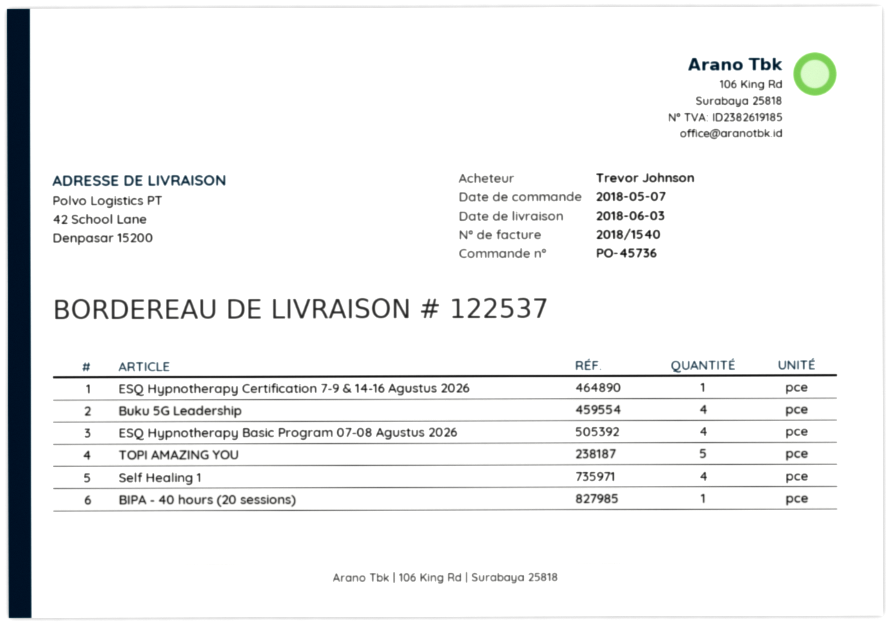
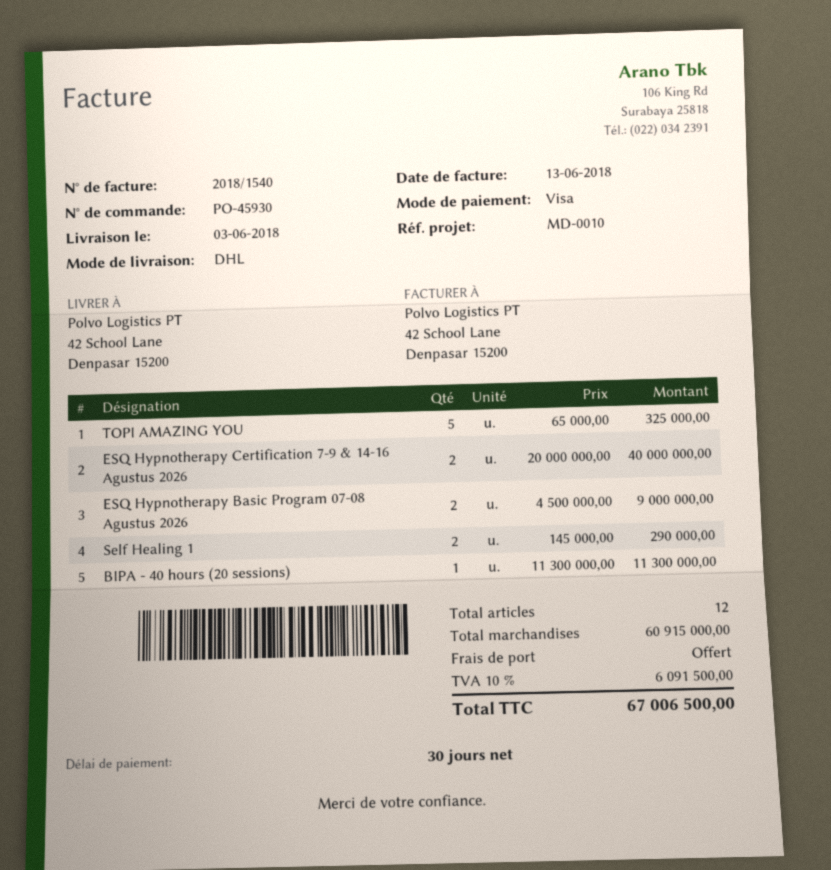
order number: PO-45736 -> PO-45930
ESQ Hypnotherapy Certification 7-9 & 14-16 Agustus 2026: 1 -> 2
Buku 5G Leadership: 4 -> none
ESQ Hypnotherapy Basic Program 07-08 Agustus 2026: 4 -> 2
Self Healing 1: 4 -> 2

